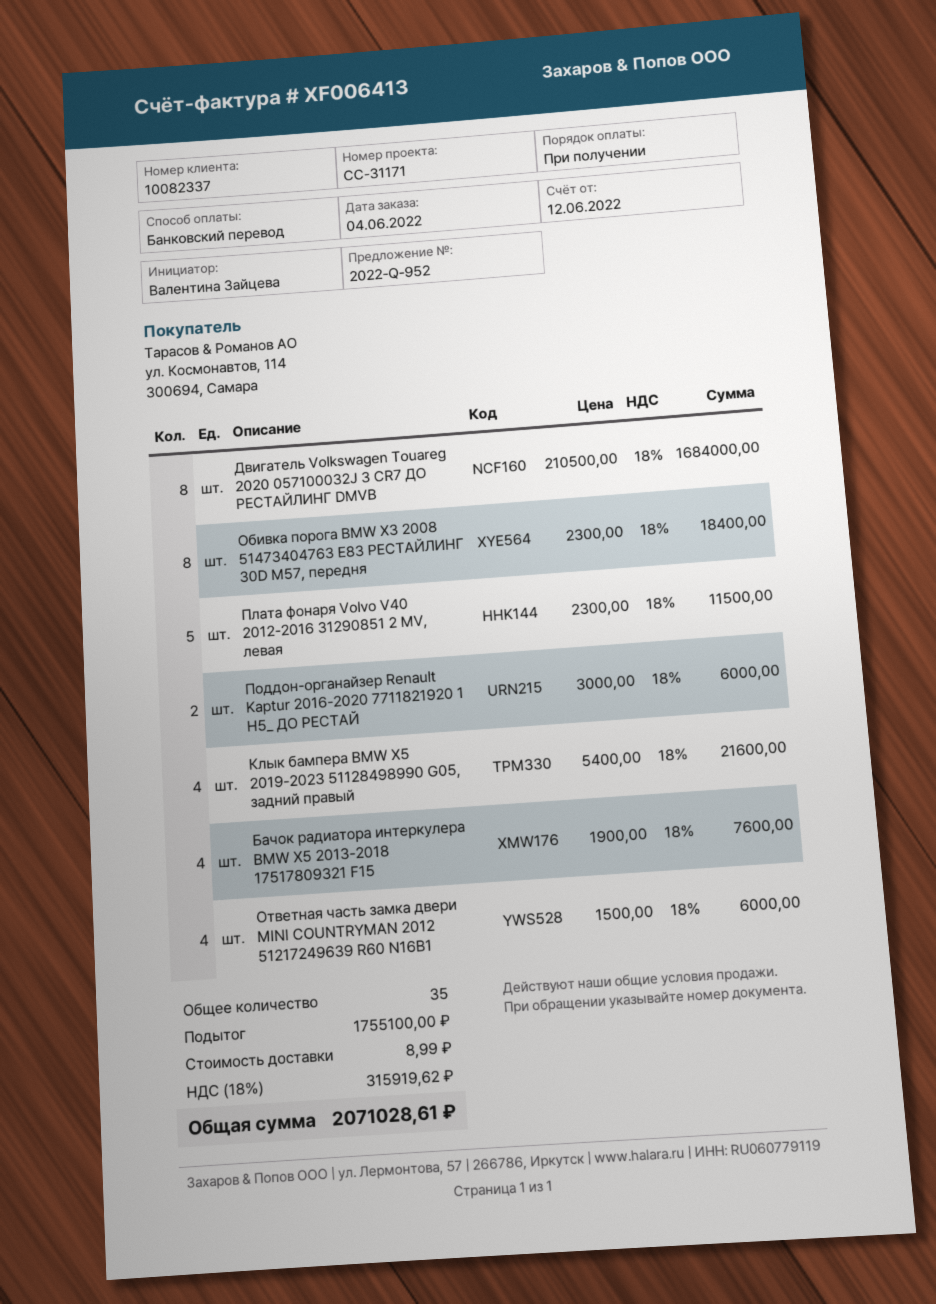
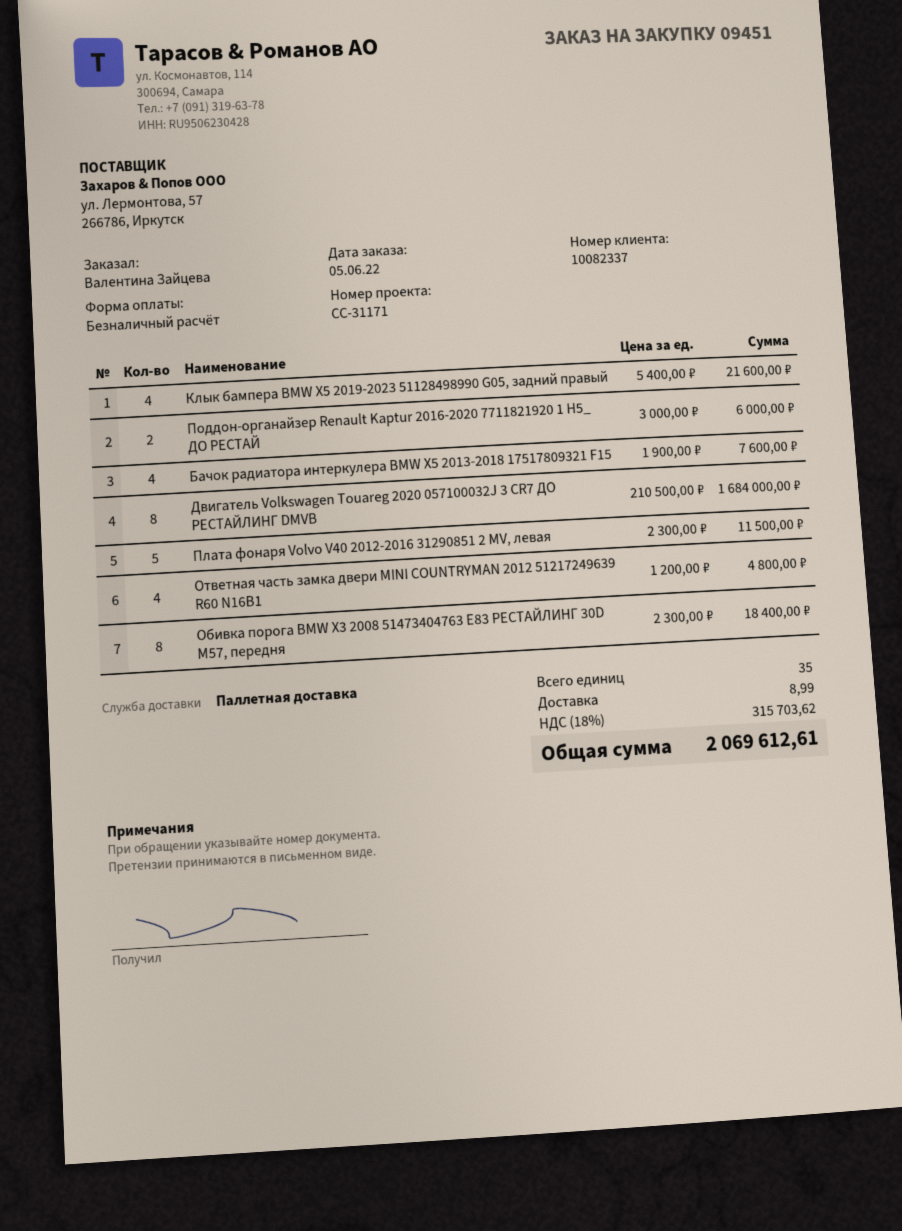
order date: 2022-06-04 -> 2022-06-05
Ответная часть замка двери MINI COUNTRYMAN 2012 51217249639 R60 N16B1: 4 x 1500.00 = 6000.00 -> 4 x 1200.00 = 4800.00
tax: 18% = 315919.62 -> 18% = 315703.62
total: 2071028.61 -> 2069612.61

